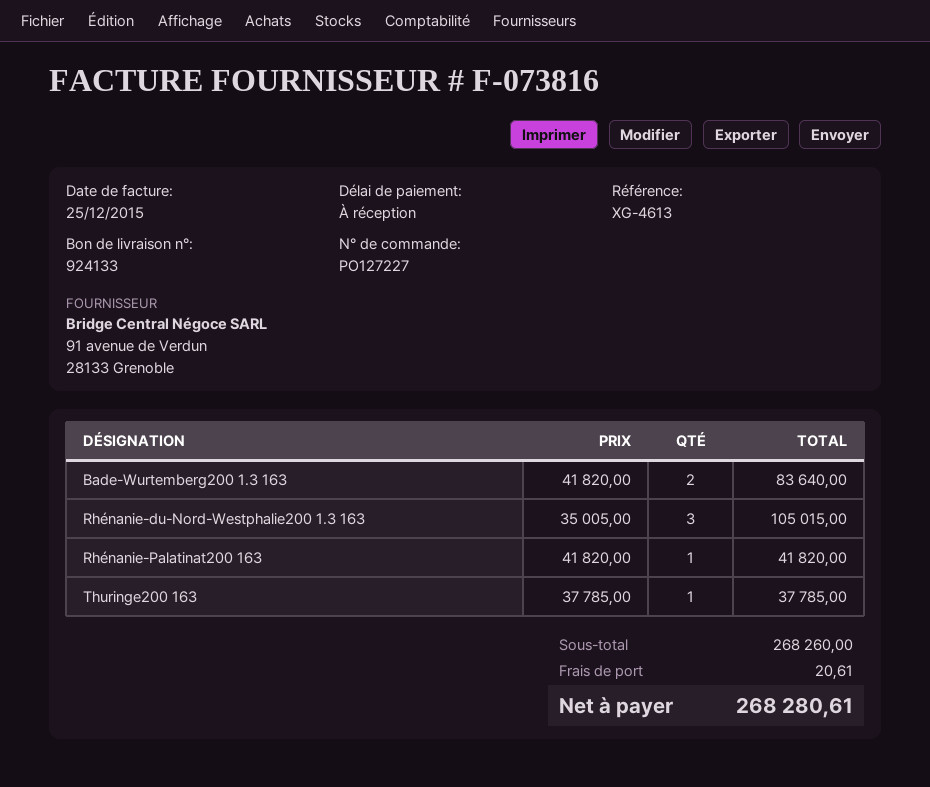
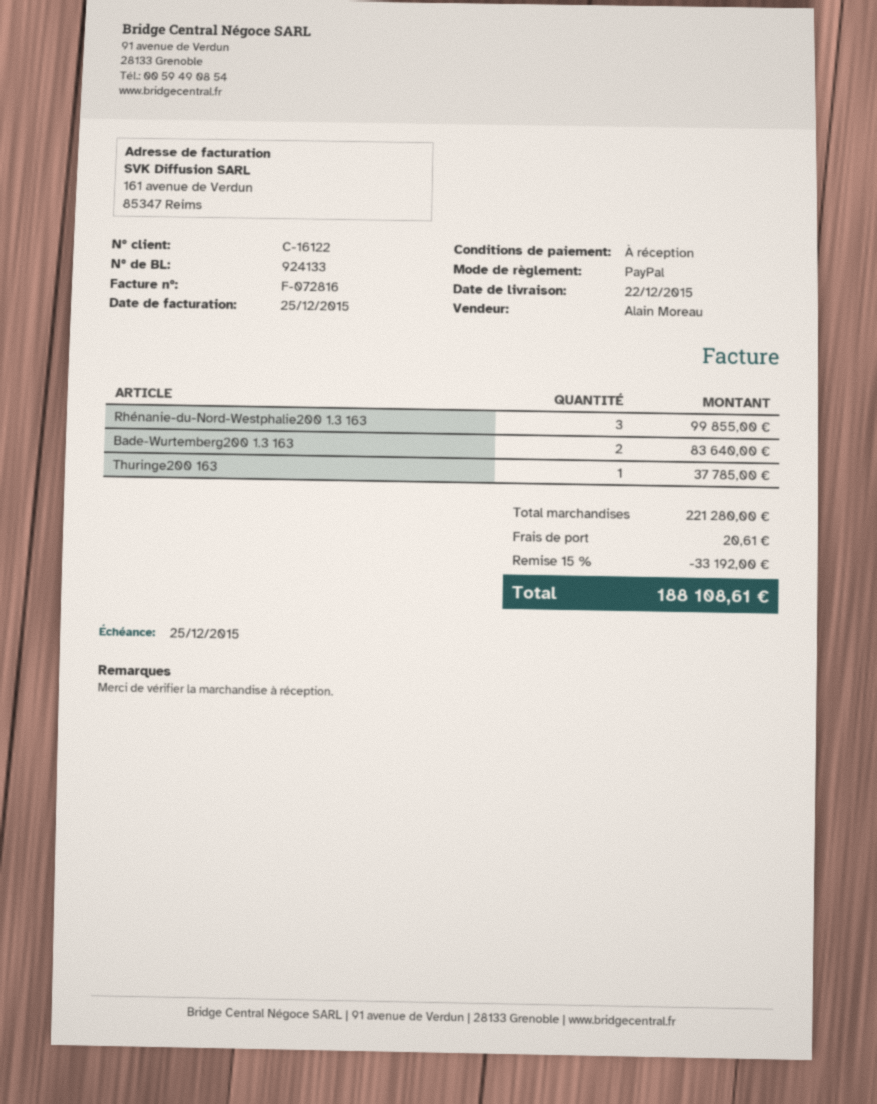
invoice number: F-073816 -> F-072816
Rhénanie-du-Nord-Westphalie200 1.3 163: 3 for 105015.00 -> 3 for 99855.00
Rhénanie-Palatinat200 163: 1 for 41820.00 -> none
subtotal: 268260.00 -> 221280.00
discount: none -> 15% = 33192.00
total: 268280.61 -> 188108.61

